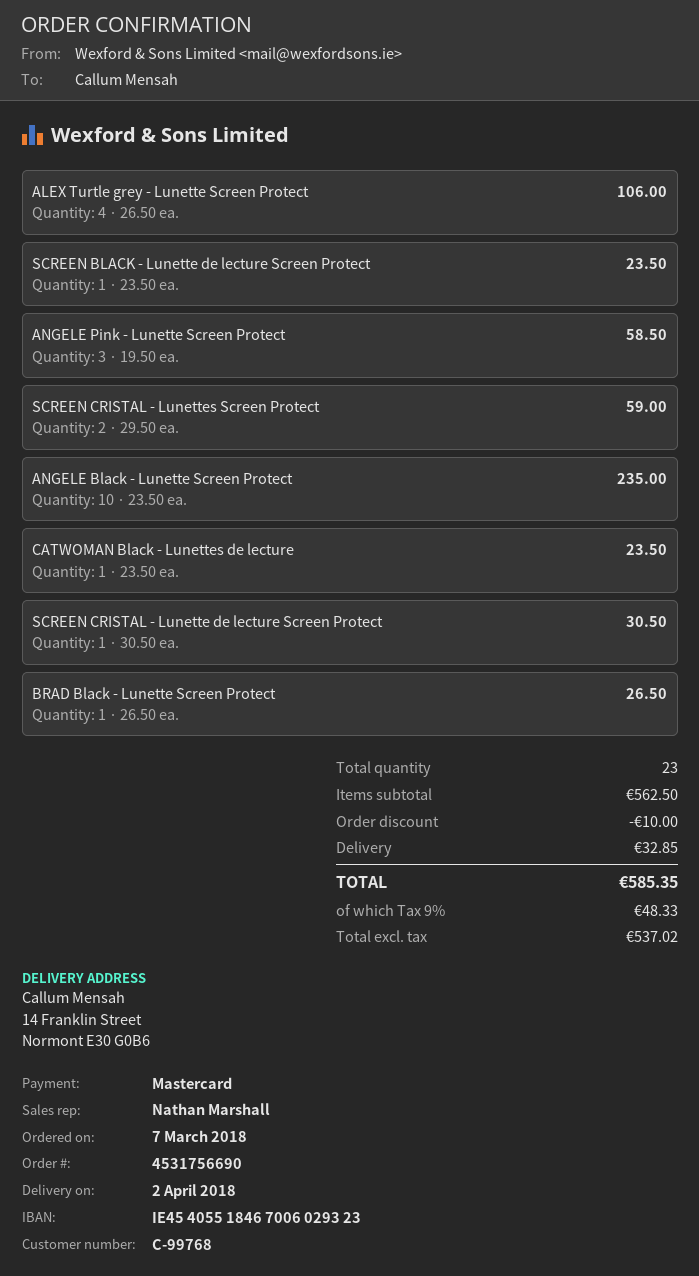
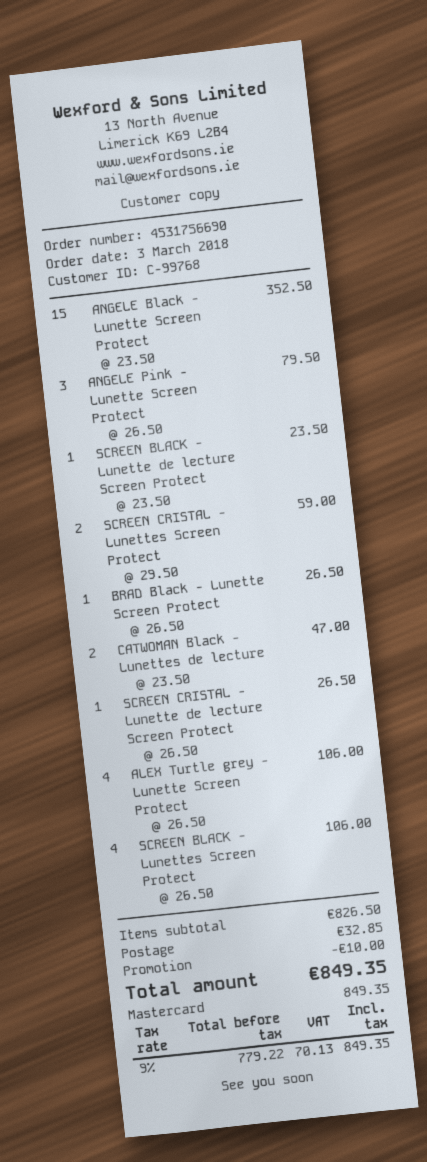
order date: 2018-03-07 -> 2018-03-03
ANGELE Pink - Lunette Screen Protect: 3 x 19.50 = 58.50 -> 3 x 26.50 = 79.50
ANGELE Black - Lunette Screen Protect: 10 x 23.50 = 235.00 -> 15 x 23.50 = 352.50
CATWOMAN Black - Lunettes de lecture: 1 x 23.50 = 23.50 -> 2 x 23.50 = 47.00
SCREEN CRISTAL - Lunette de lecture Screen Protect: 1 x 30.50 = 30.50 -> 1 x 26.50 = 26.50
SCREEN BLACK - Lunettes Screen Protect: none -> 4 x 26.50 = 106.00
subtotal: 562.50 -> 826.50
net: 537.02 -> 779.22
tax: 9% = 48.33 -> 9% = 70.13
total: 585.35 -> 849.35

